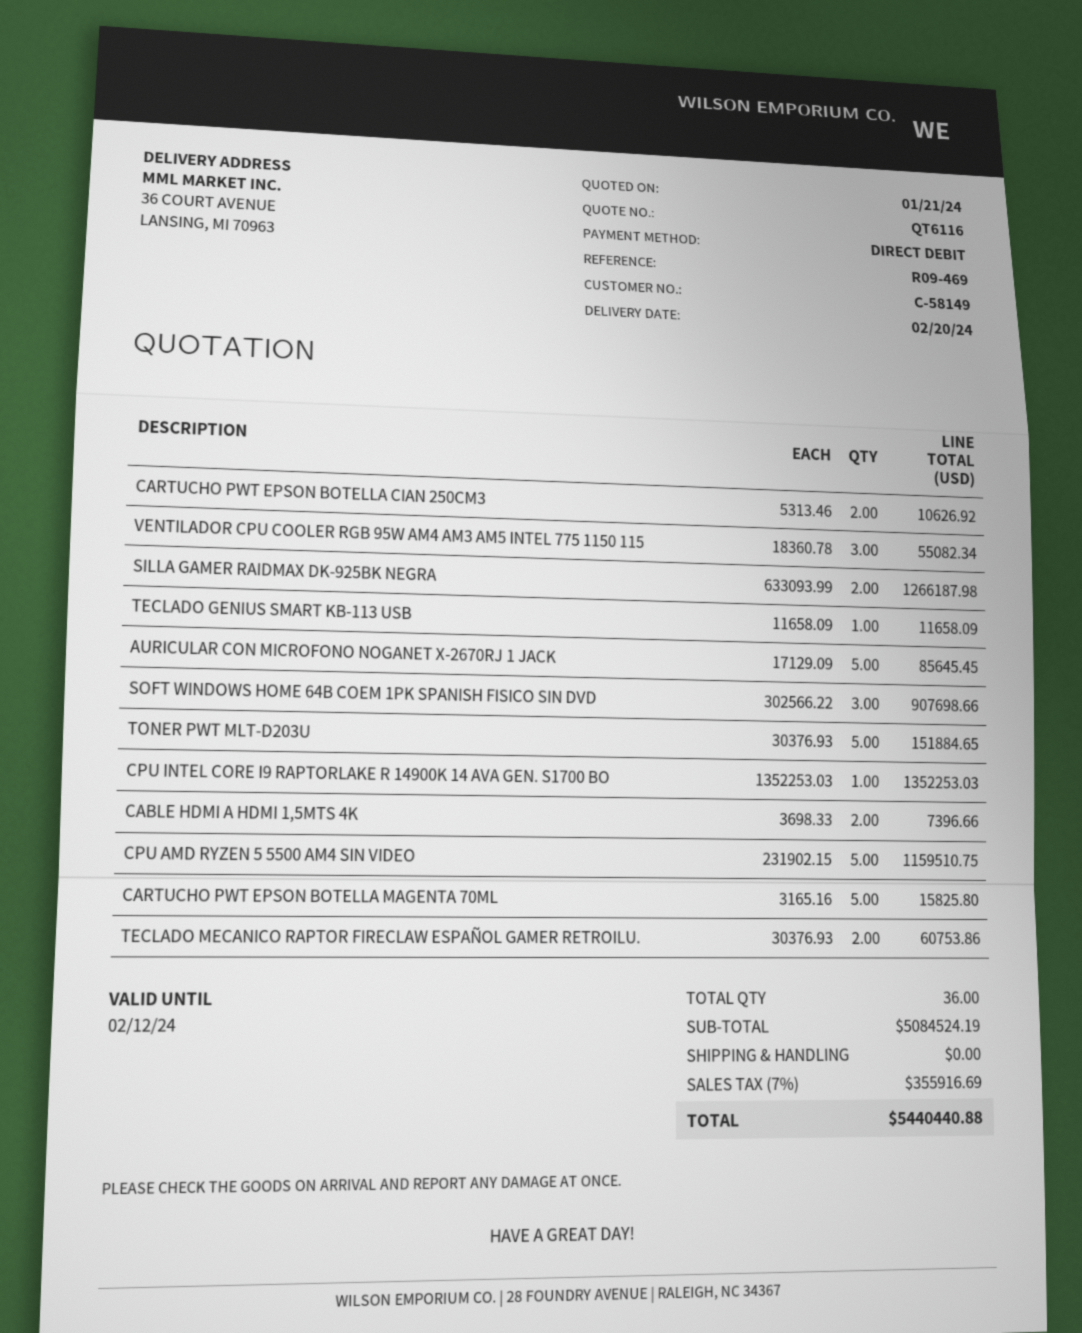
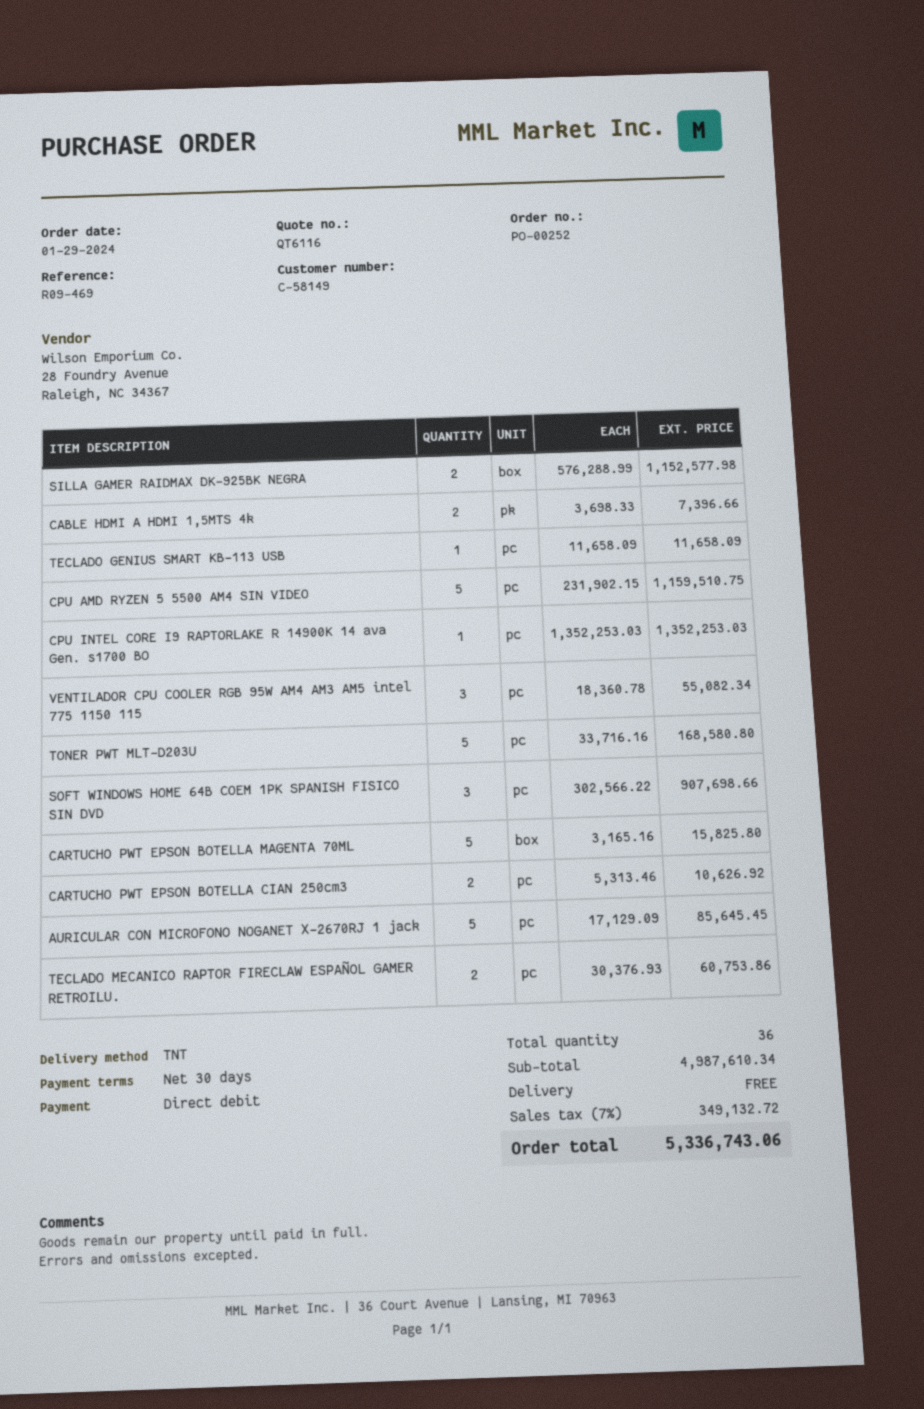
SILLA GAMER RAIDMAX DK-925BK NEGRA: 2 x 633093.99 = 1266187.98 -> 2 x 576288.99 = 1152577.98
TONER PWT MLT-D203U: 5 x 30376.93 = 151884.65 -> 5 x 33716.16 = 168580.80
subtotal: 5084524.19 -> 4987610.34
tax: 7% = 355916.69 -> 7% = 349132.72
total: 5440440.88 -> 5336743.06

